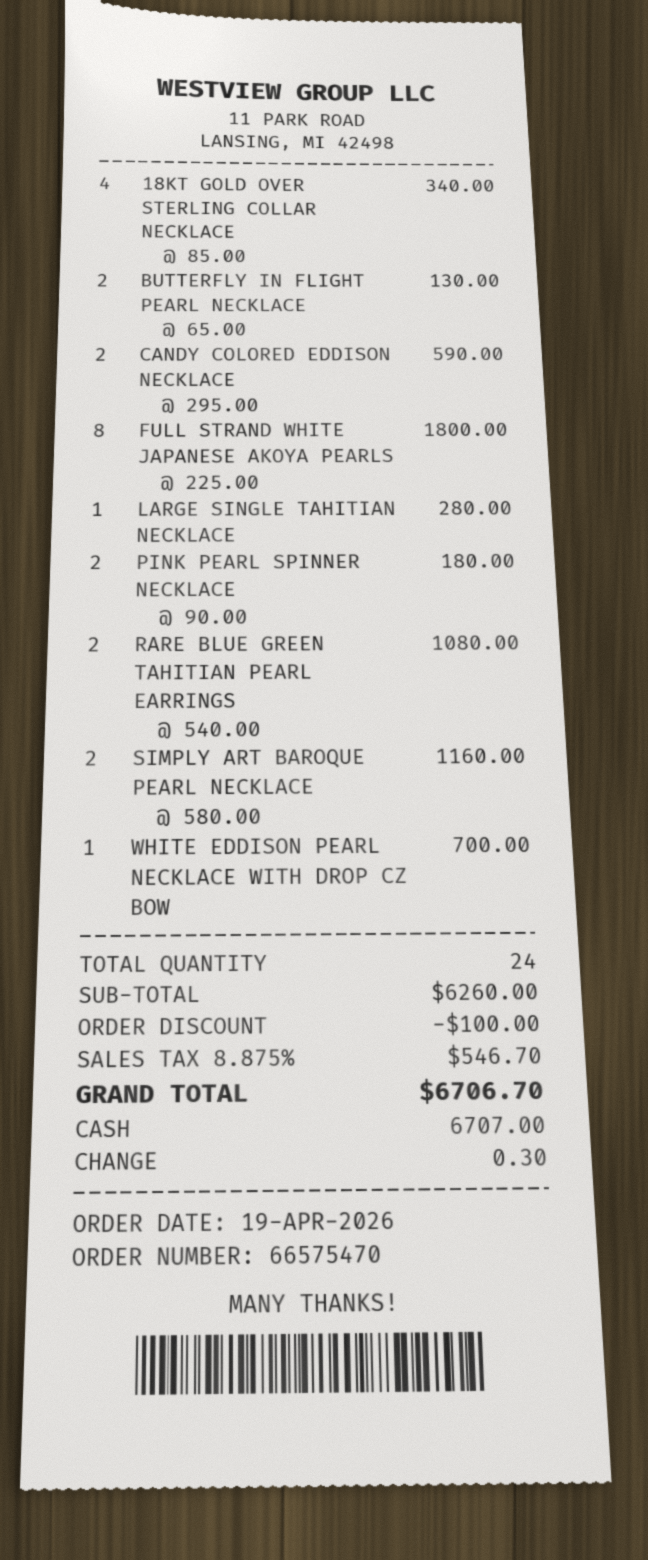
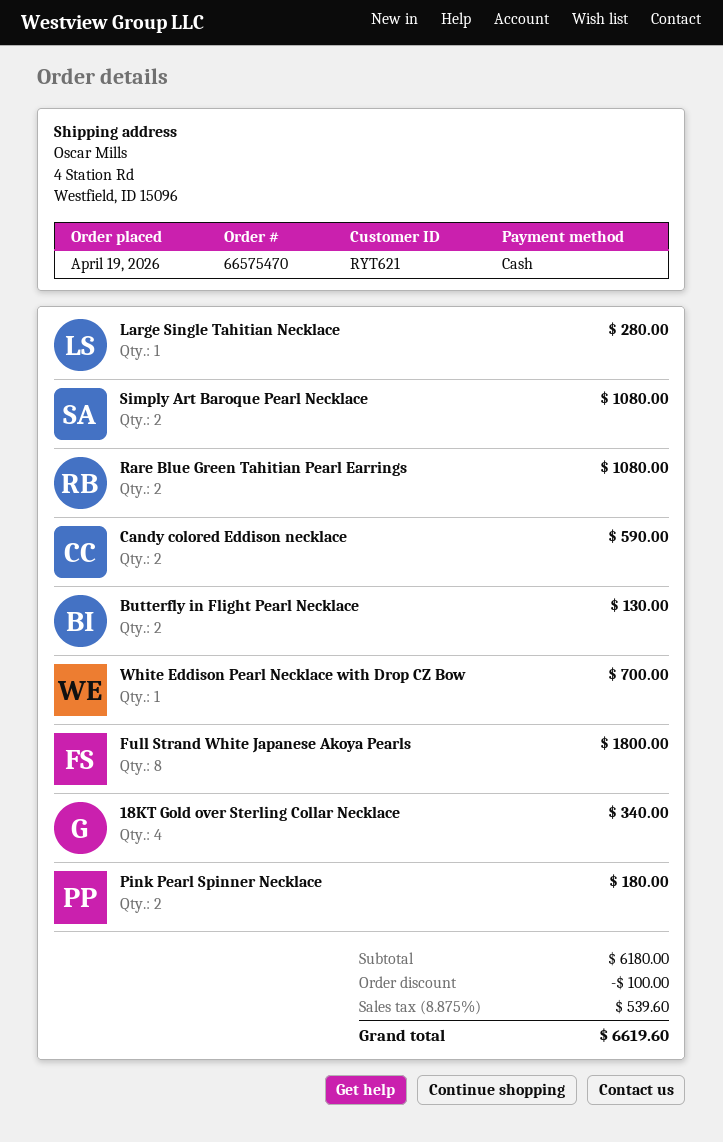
SIMPLY ART BAROQUE PEARL NECKLACE: 2 for 1160.00 -> 2 for 1080.00
subtotal: 6260.00 -> 6180.00
tax: 8.875% = 546.70 -> 8.875% = 539.60
total: 6706.70 -> 6619.60

